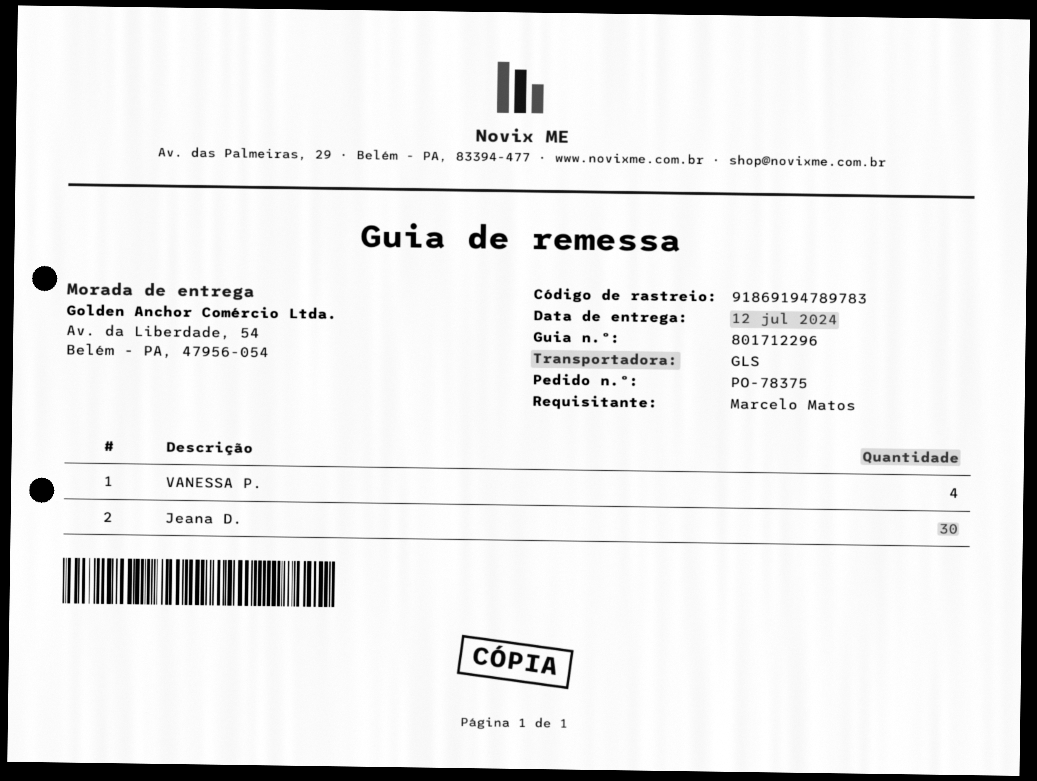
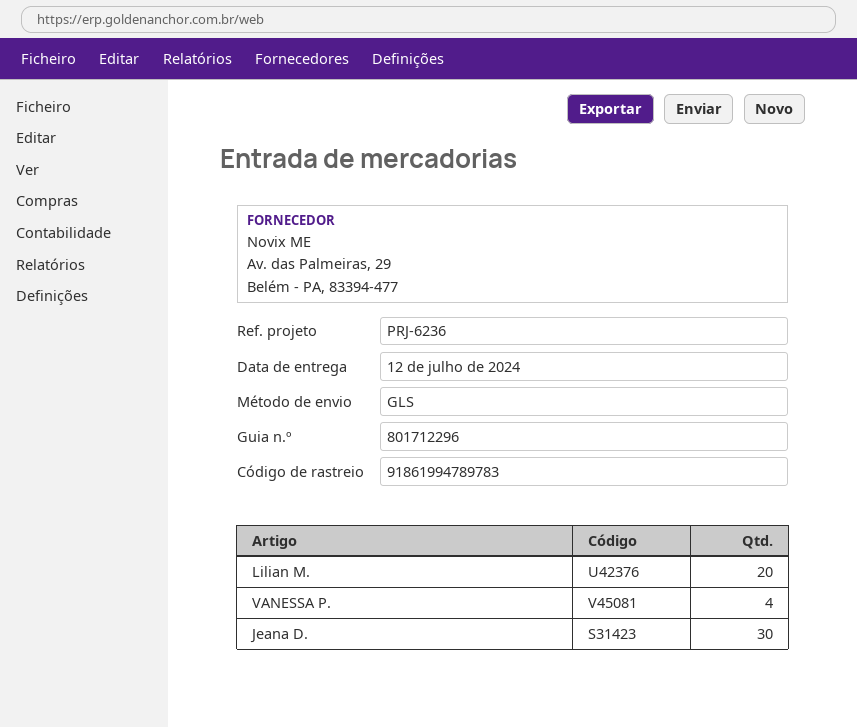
tracking number: 91869194789783 -> 91861994789783
Lilian M.: none -> 20

